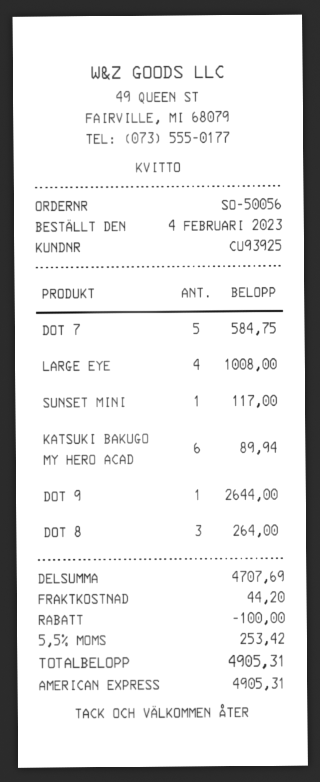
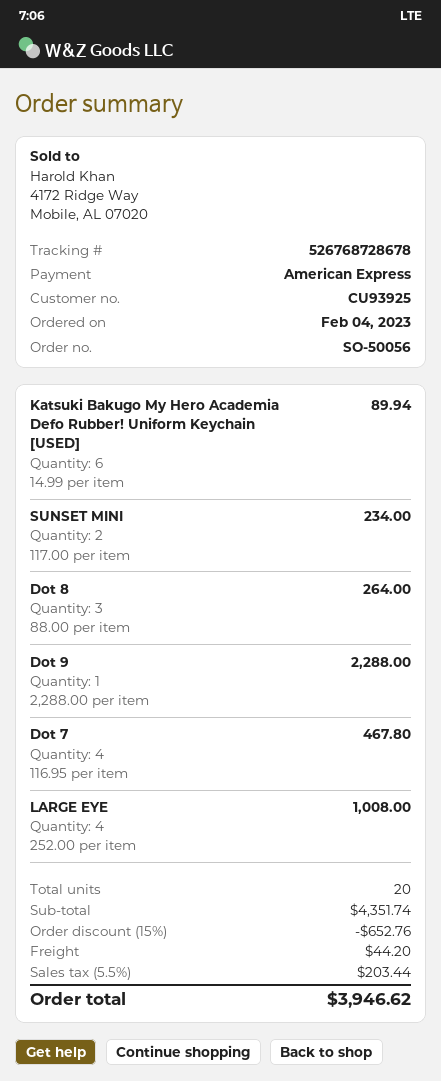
DOT 7: 5 for 584.75 -> 4 for 467.80
SUNSET MINI: 1 for 117.00 -> 2 for 234.00
DOT 9: 1 for 2644.00 -> 1 for 2288.00
subtotal: 4707.69 -> 4351.74
discount: 100.00 -> 652.76
tax: 5.5% = 253.42 -> 5.5% = 203.44
total: 4905.31 -> 3946.62

